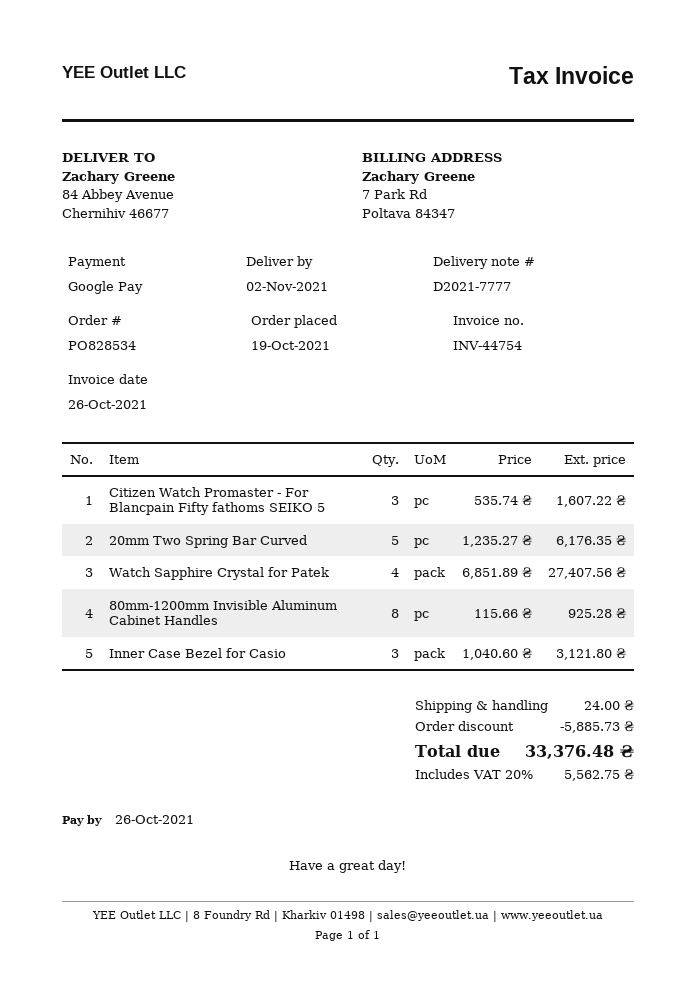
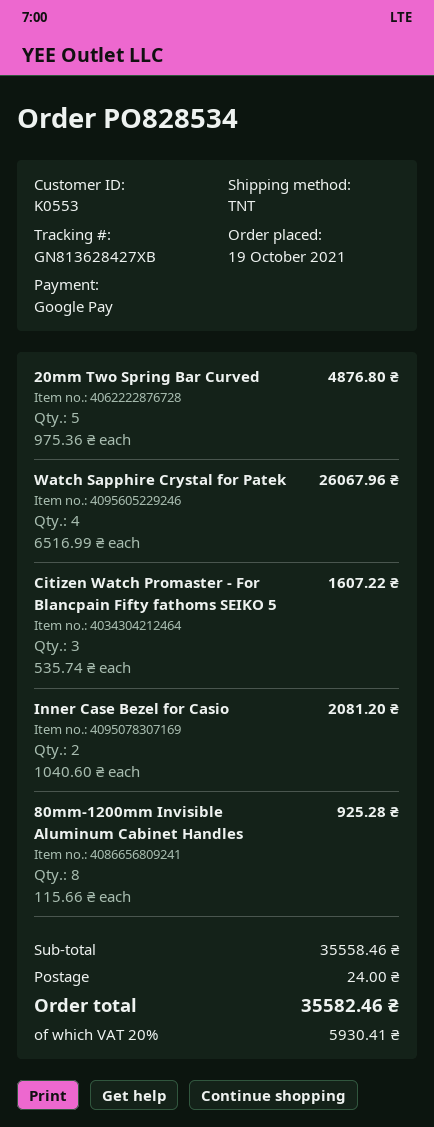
20mm Two Spring Bar Curved: 5 x 1235.27 = 6176.35 -> 5 x 975.36 = 4876.80
Watch Sapphire Crystal for Patek: 4 x 6851.89 = 27407.56 -> 4 x 6516.99 = 26067.96
Inner Case Bezel for Casio: 3 x 1040.60 = 3121.80 -> 2 x 1040.60 = 2081.20
discount: 5885.73 -> none
tax: 20% = 5562.75 -> 20% = 5930.41
total: 33376.48 -> 35582.46

